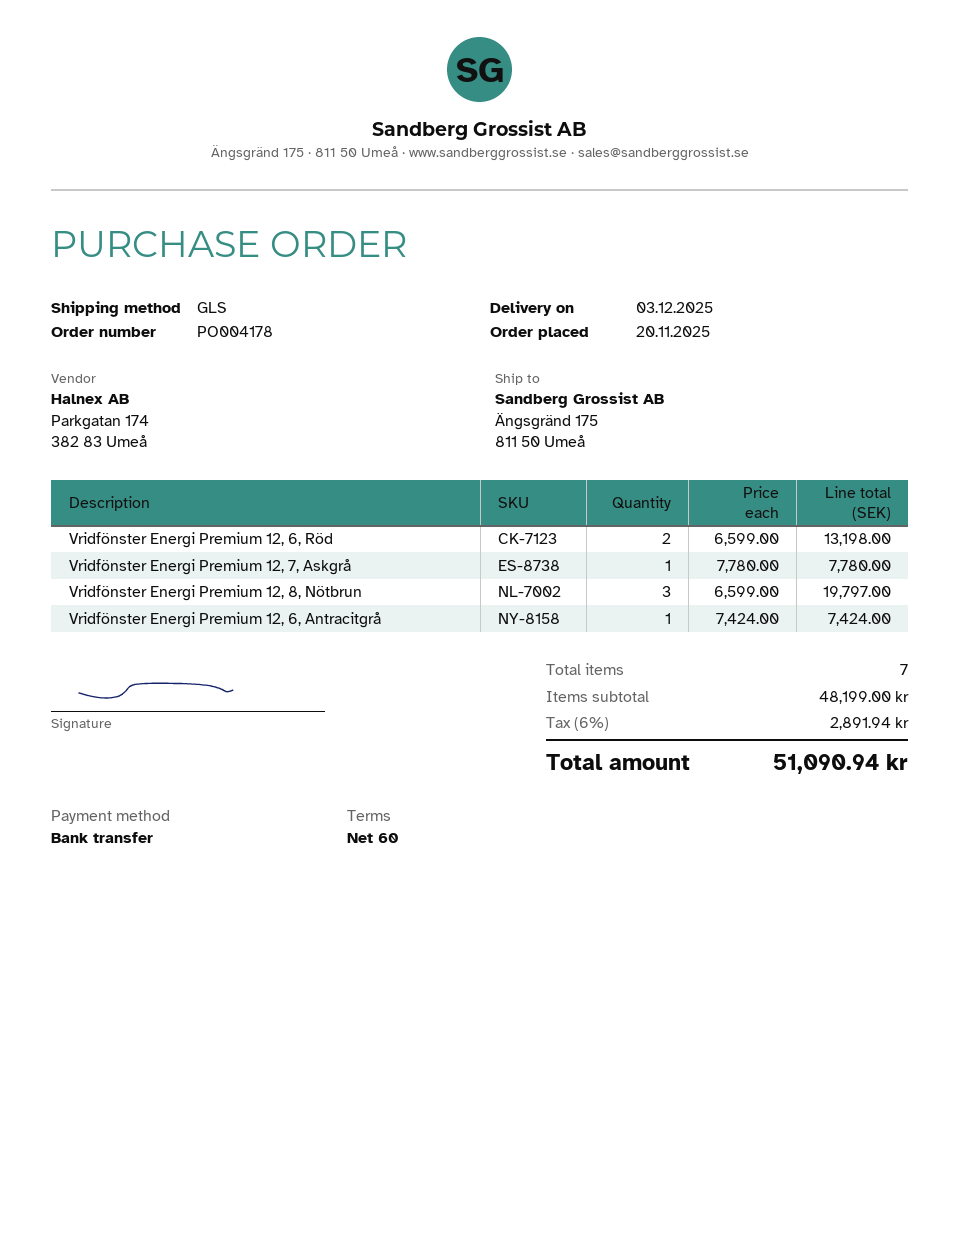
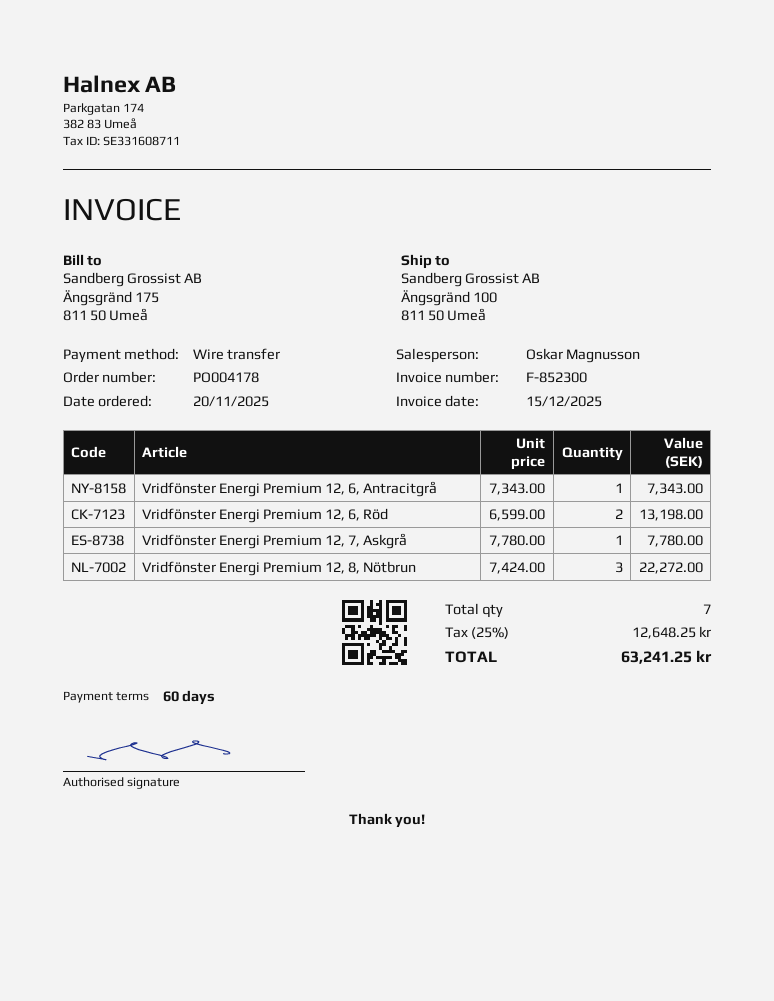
ship to: Ängsgränd 175, 811 50 Umeå -> Ängsgränd 100, 811 50 Umeå
Vridfönster Energi Premium 12, 8, Nötbrun: 3 x 6599.00 = 19797.00 -> 3 x 7424.00 = 22272.00
Vridfönster Energi Premium 12, 6, Antracitgrå: 1 x 7424.00 = 7424.00 -> 1 x 7343.00 = 7343.00
tax: 6% = 2891.94 -> 25% = 12648.25
total: 51090.94 -> 63241.25

